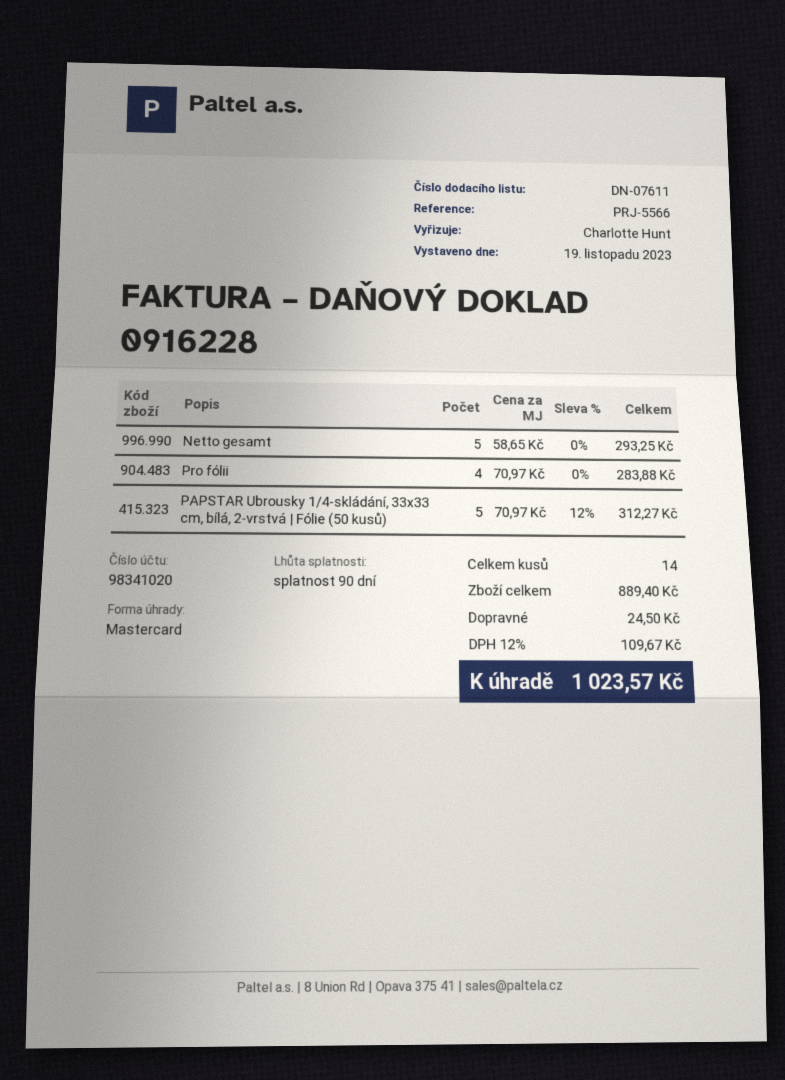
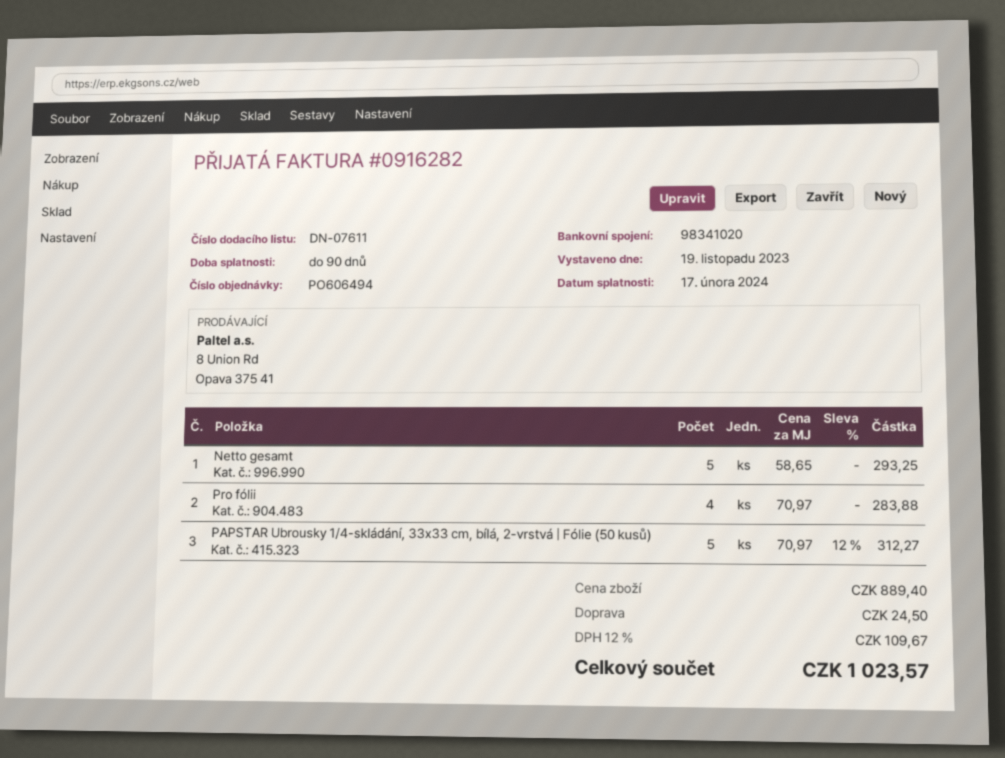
invoice number: 0916228 -> 0916282

